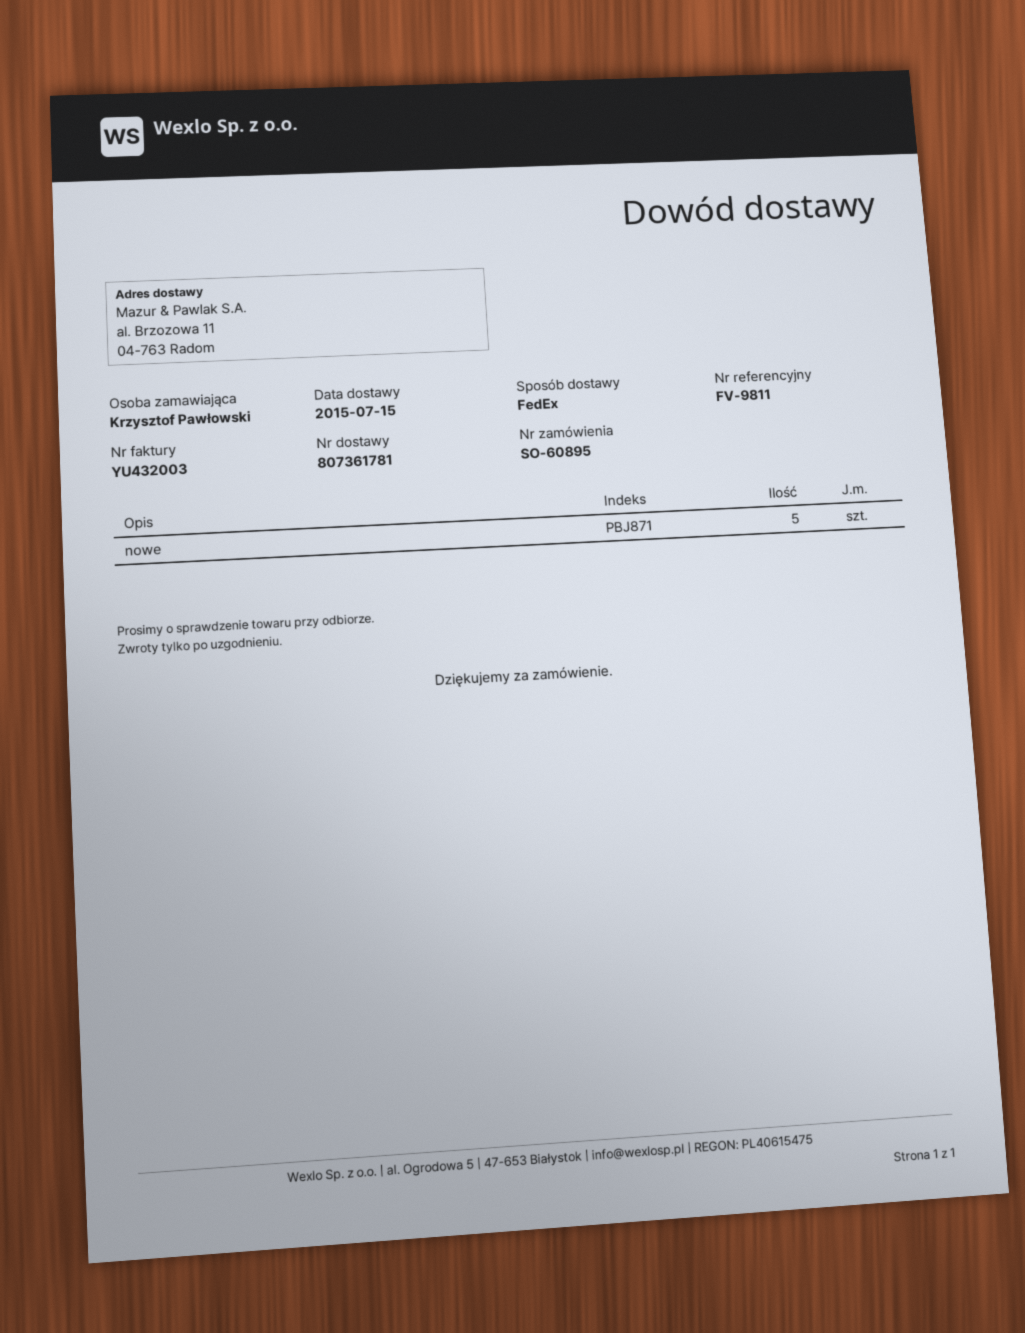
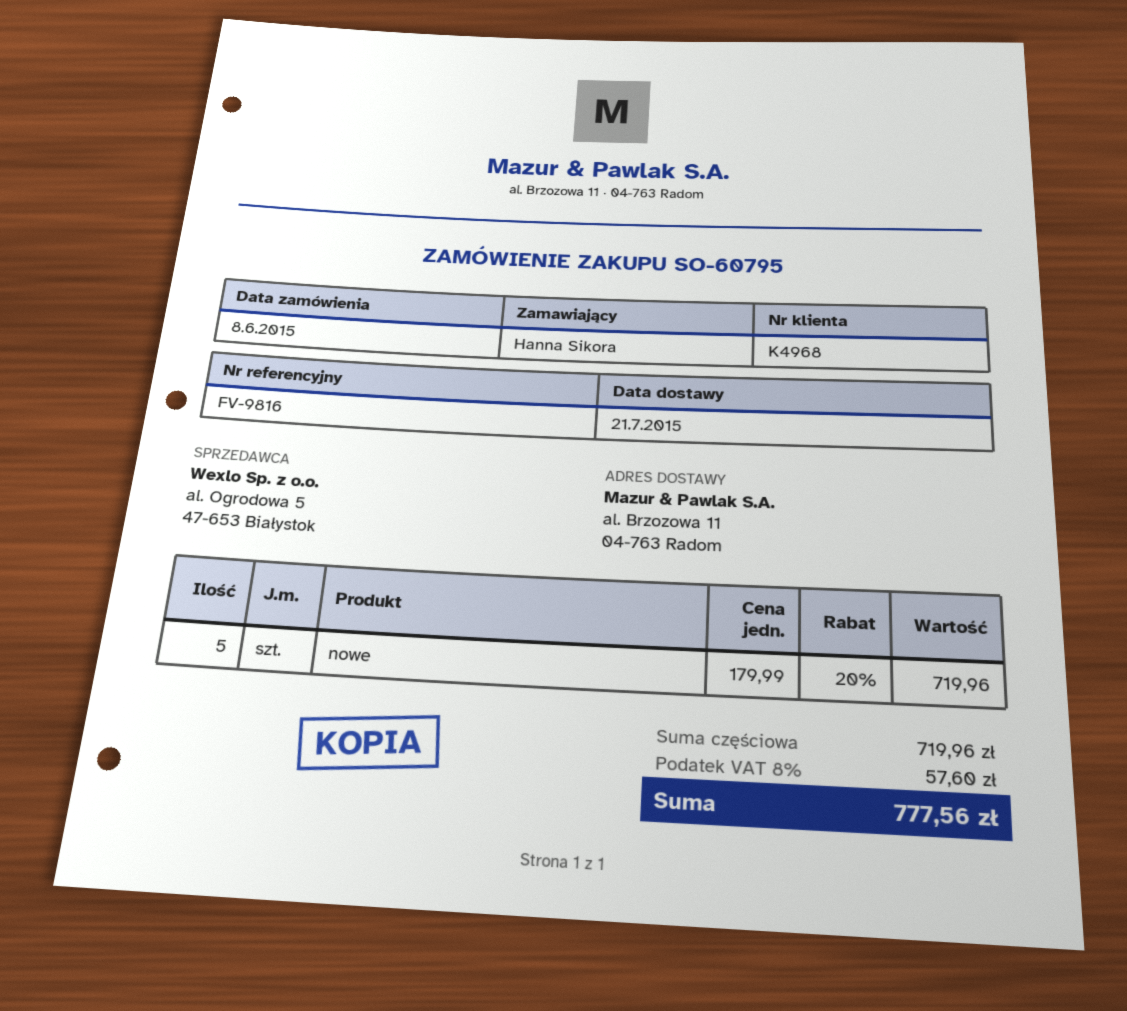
order number: SO-60895 -> SO-60795
delivery date: 2015-07-15 -> 2015-07-21
reference: FV-9811 -> FV-9816
ordered by: Krzysztof Pawłowski -> Hanna Sikora

